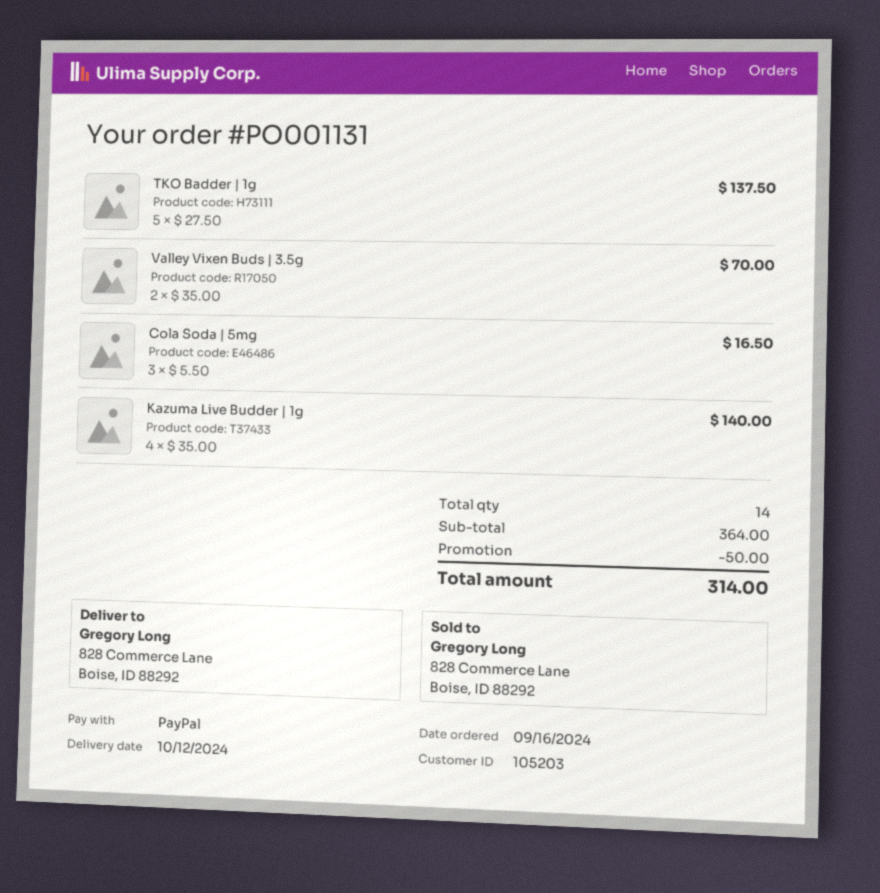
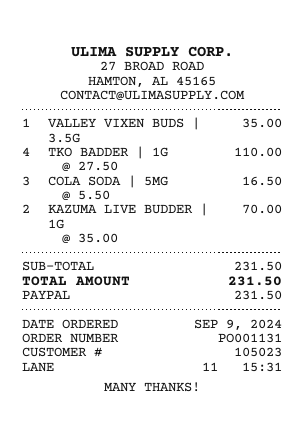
order date: 2024-09-16 -> 2024-09-09
customer number: 105203 -> 105023
TKO Badder | 1g: 5 x 27.50 = 137.50 -> 4 x 27.50 = 110.00
Valley Vixen Buds | 3.5g: 2 x 35.00 = 70.00 -> 1 x 35.00 = 35.00
Kazuma Live Budder | 1g: 4 x 35.00 = 140.00 -> 2 x 35.00 = 70.00
subtotal: 364.00 -> 231.50
discount: 50.00 -> none
total: 314.00 -> 231.50

